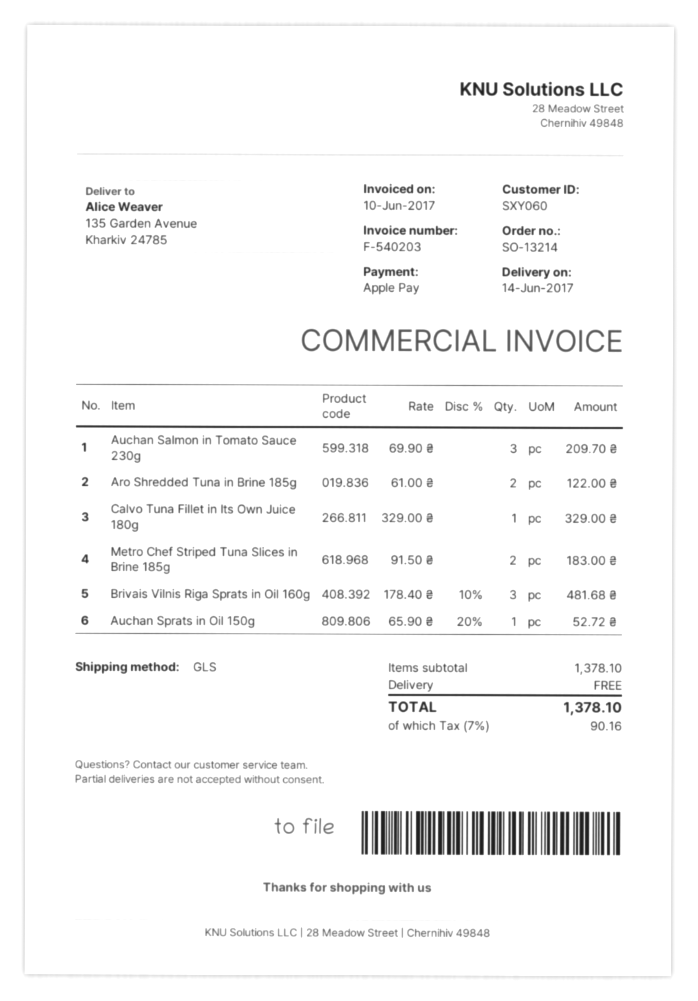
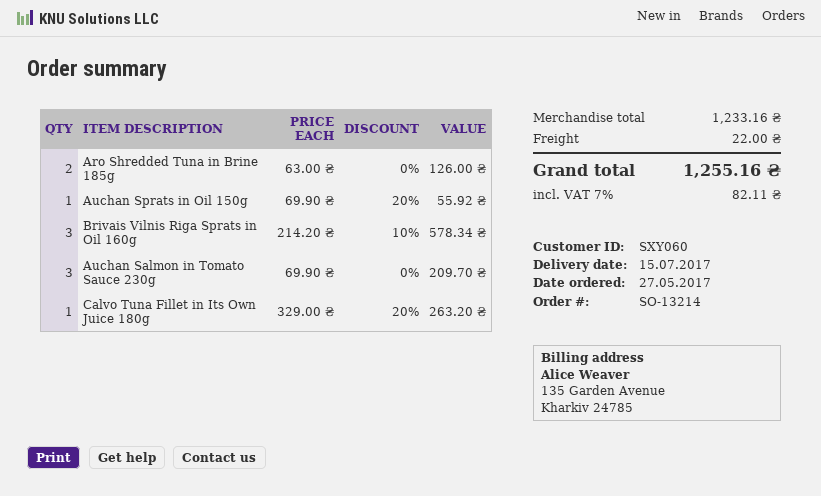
delivery date: 2017-06-14 -> 2017-07-15
Aro Shredded Tuna in Brine 185g: 2 x 61.00 = 122.00 -> 2 x 63.00 = 126.00
Calvo Tuna Fillet in Its Own Juice 180g: 1 x 329.00 = 329.00 -> 1 x 329.00 - 20% = 263.20
Metro Chef Striped Tuna Slices in Brine 185g: 2 x 91.50 = 183.00 -> none
Brivais Vilnis Riga Sprats in Oil 160g: 3 x 178.40 - 10% = 481.68 -> 3 x 214.20 - 10% = 578.34
Auchan Sprats in Oil 150g: 1 x 65.90 - 20% = 52.72 -> 1 x 69.90 - 20% = 55.92
subtotal: 1378.10 -> 1233.16
shipping: 0.00 -> 22.00
tax: 7% = 90.16 -> 7% = 82.11
total: 1378.10 -> 1255.16

